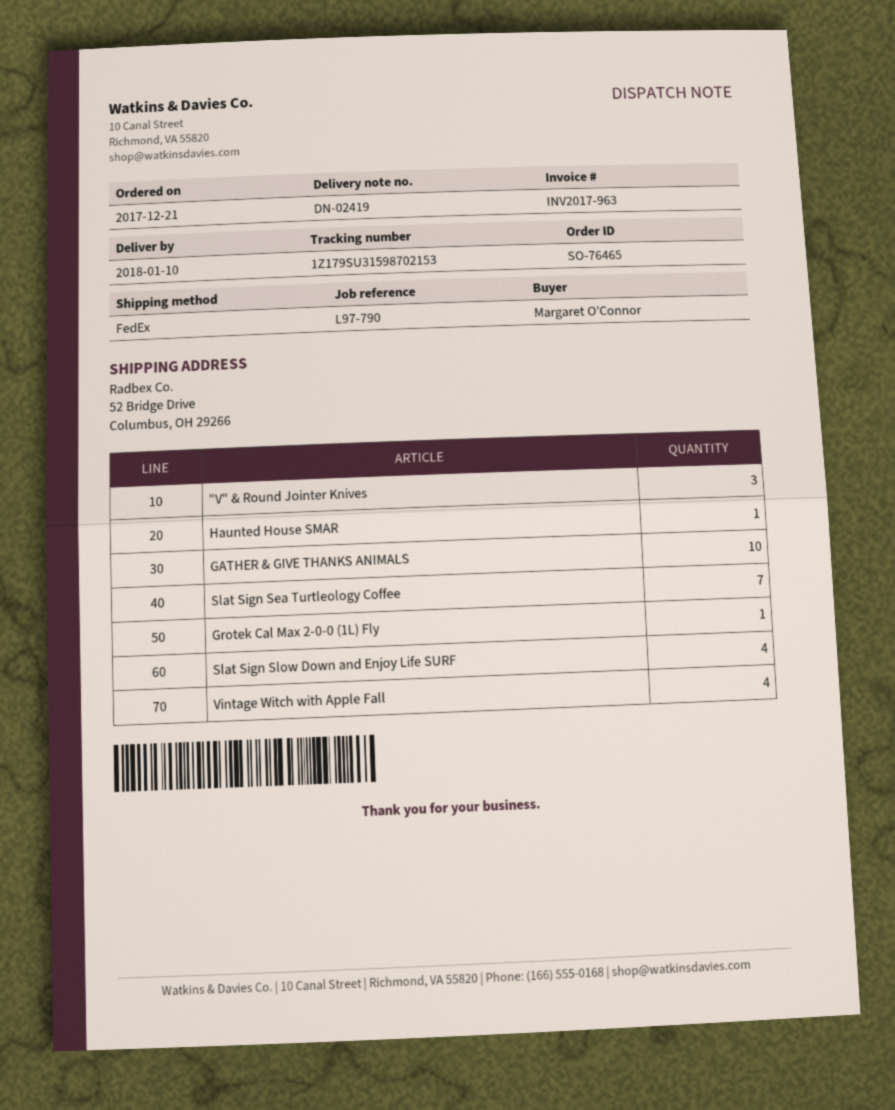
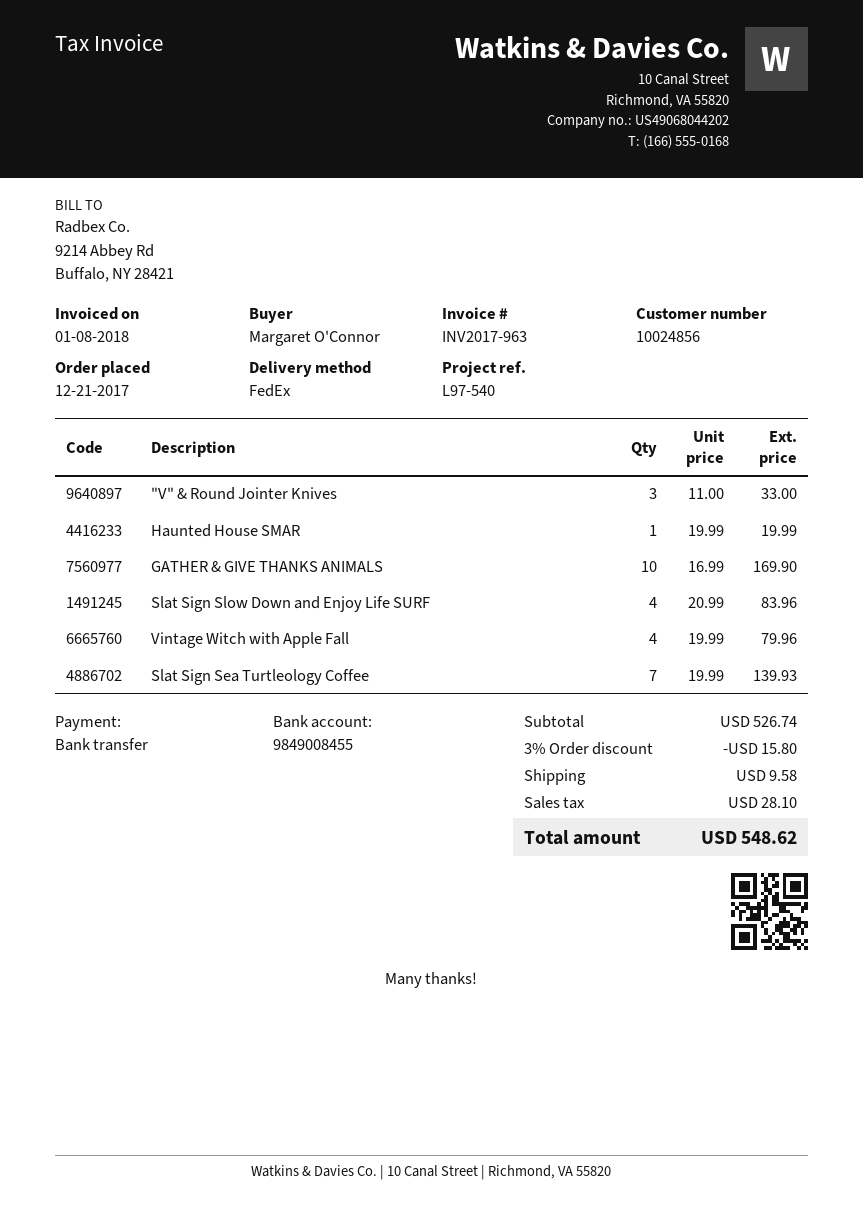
reference: L97-790 -> L97-540
Grotek Cal Max 2-0-0 (1L) Fly: 1 -> none

